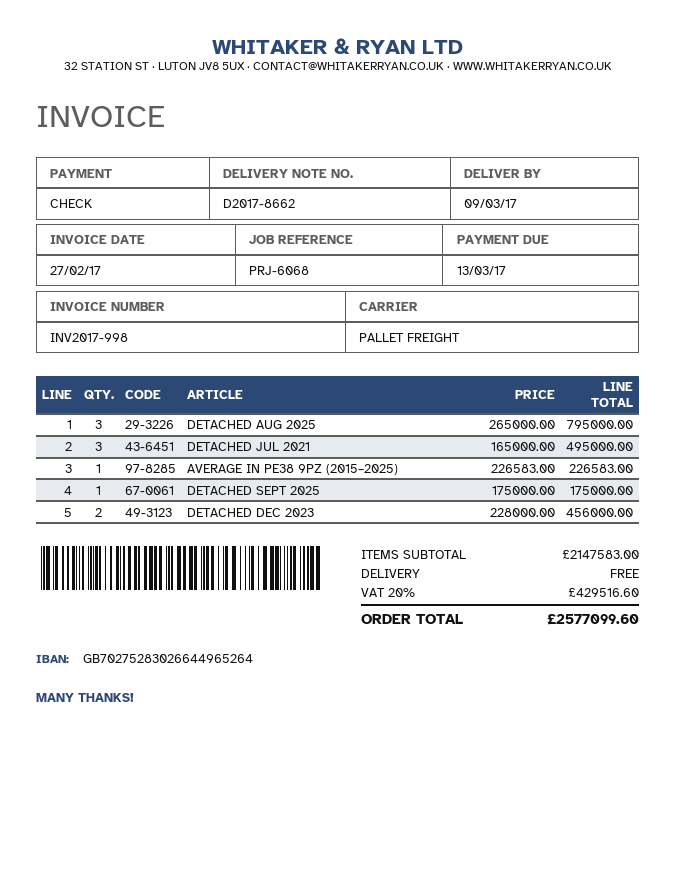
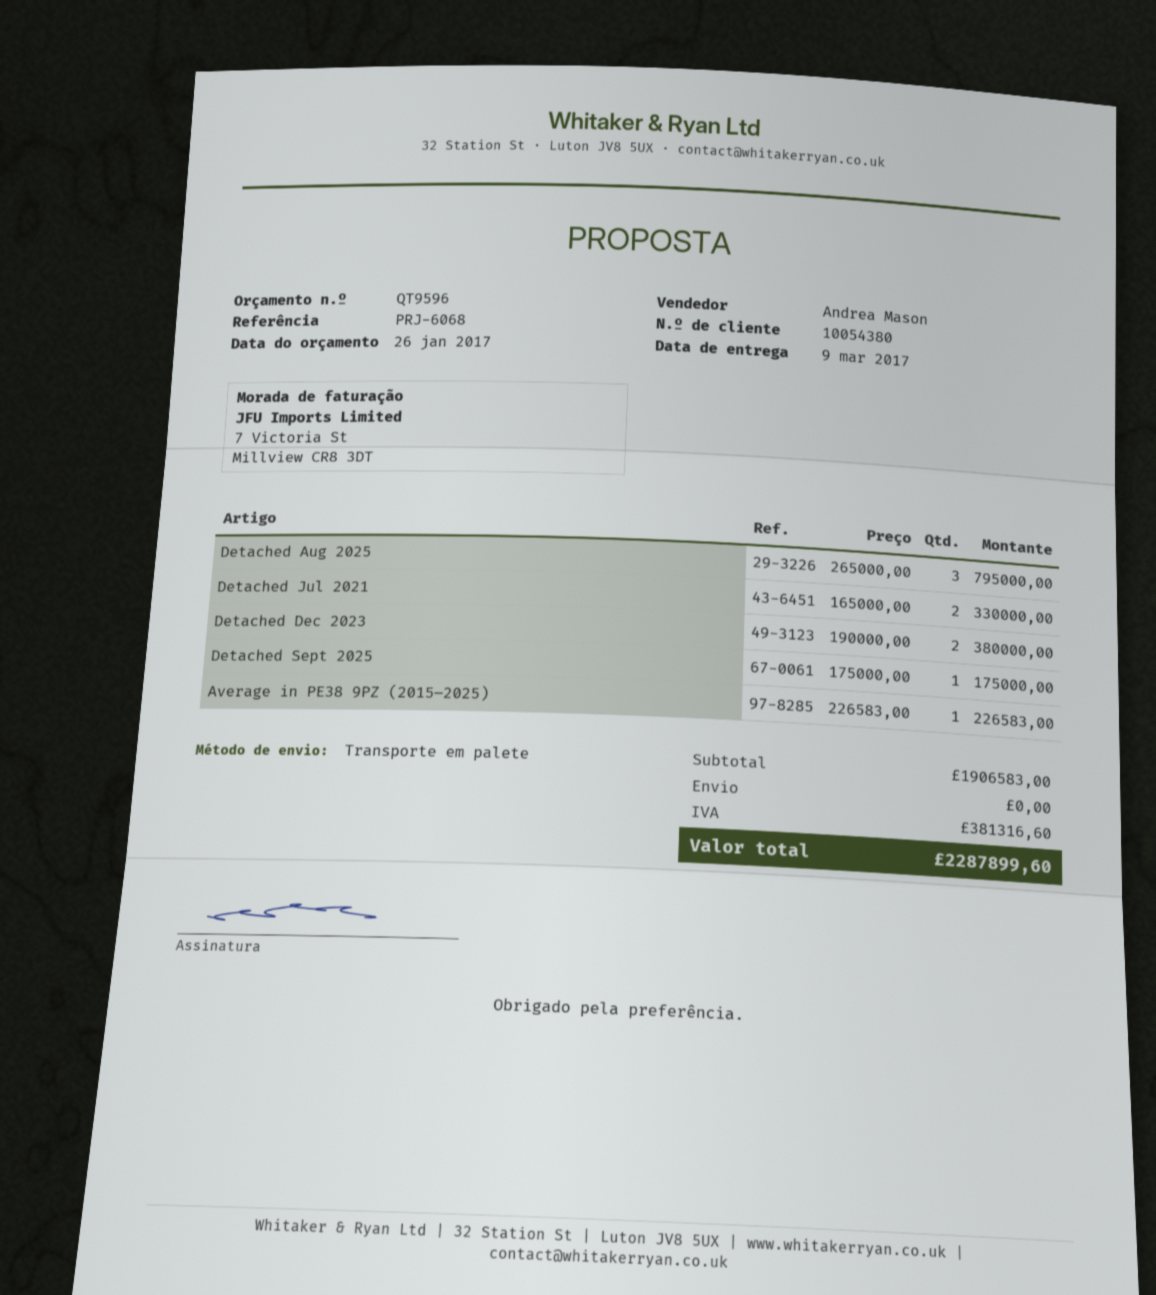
DETACHED JUL 2021: 3 x 165000.00 = 495000.00 -> 2 x 165000.00 = 330000.00
DETACHED DEC 2023: 2 x 228000.00 = 456000.00 -> 2 x 190000.00 = 380000.00
subtotal: 2147583.00 -> 1906583.00
tax: 429516.60 -> 381316.60
total: 2577099.60 -> 2287899.60

